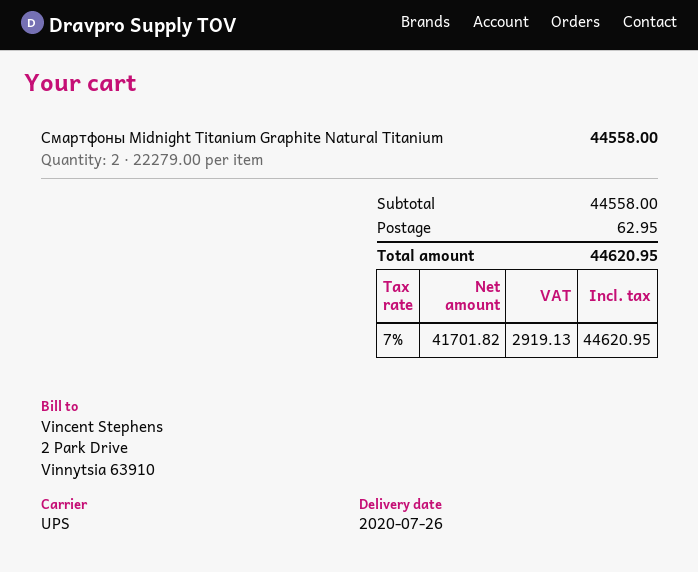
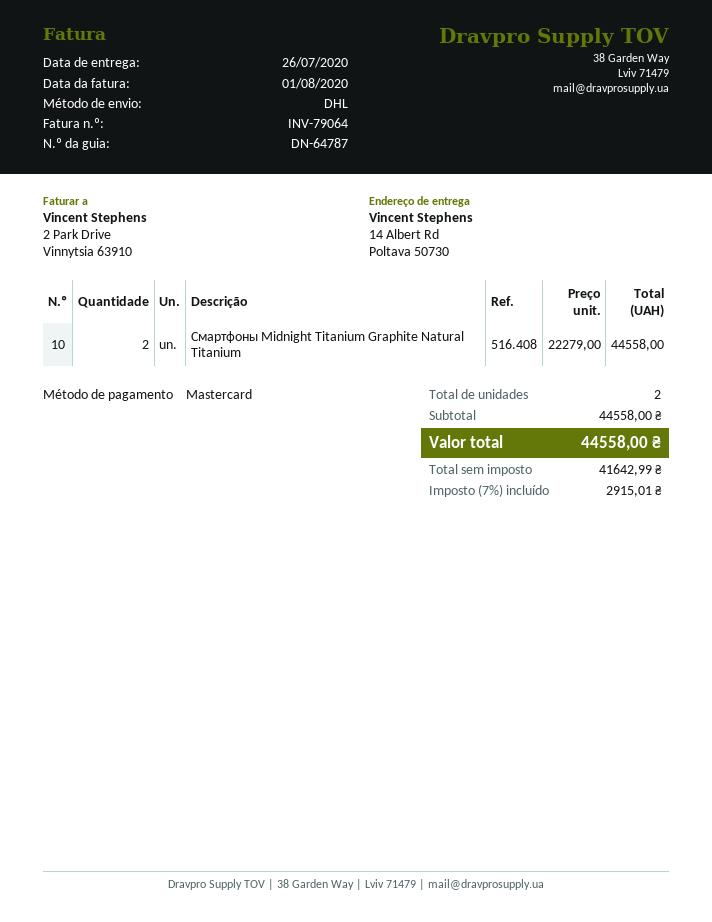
shipping method: UPS -> DHL
shipping: 62.95 -> none
net: 41701.82 -> 41642.99
tax: 7% = 2919.13 -> 7% = 2915.01
total: 44620.95 -> 44558.00

